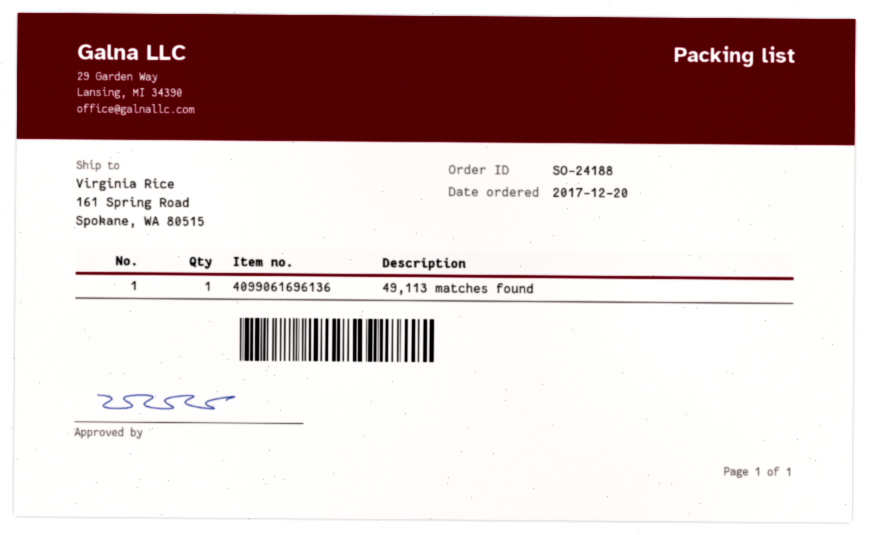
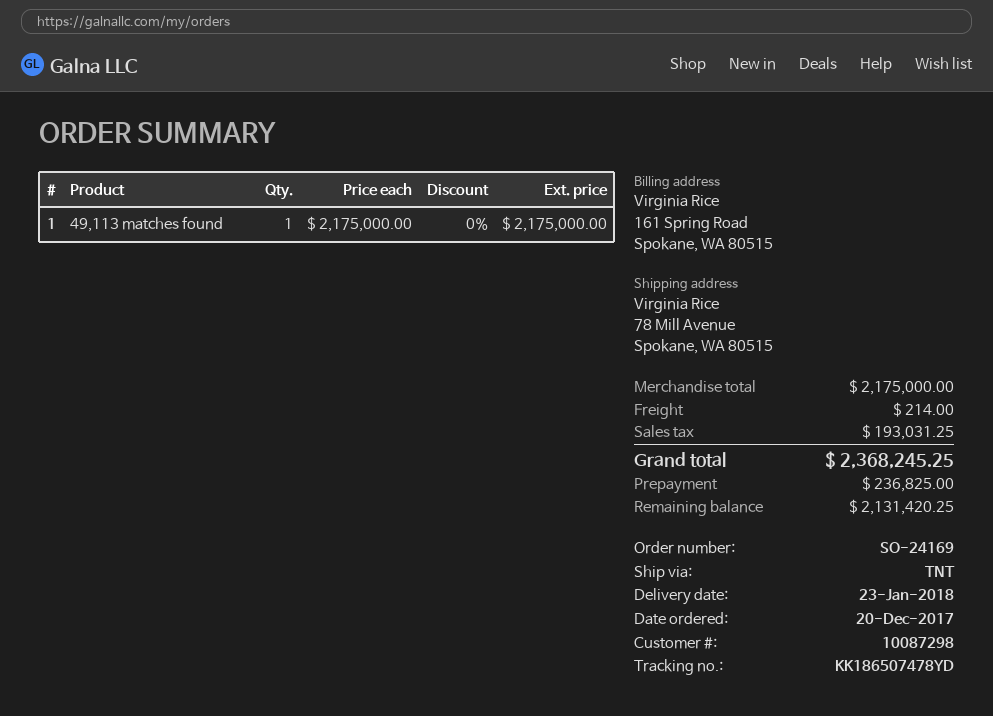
order number: SO-24188 -> SO-24169
ship to: 161 Spring Road, Spokane, WA 80515 -> 78 Mill Avenue, Spokane, WA 80515

